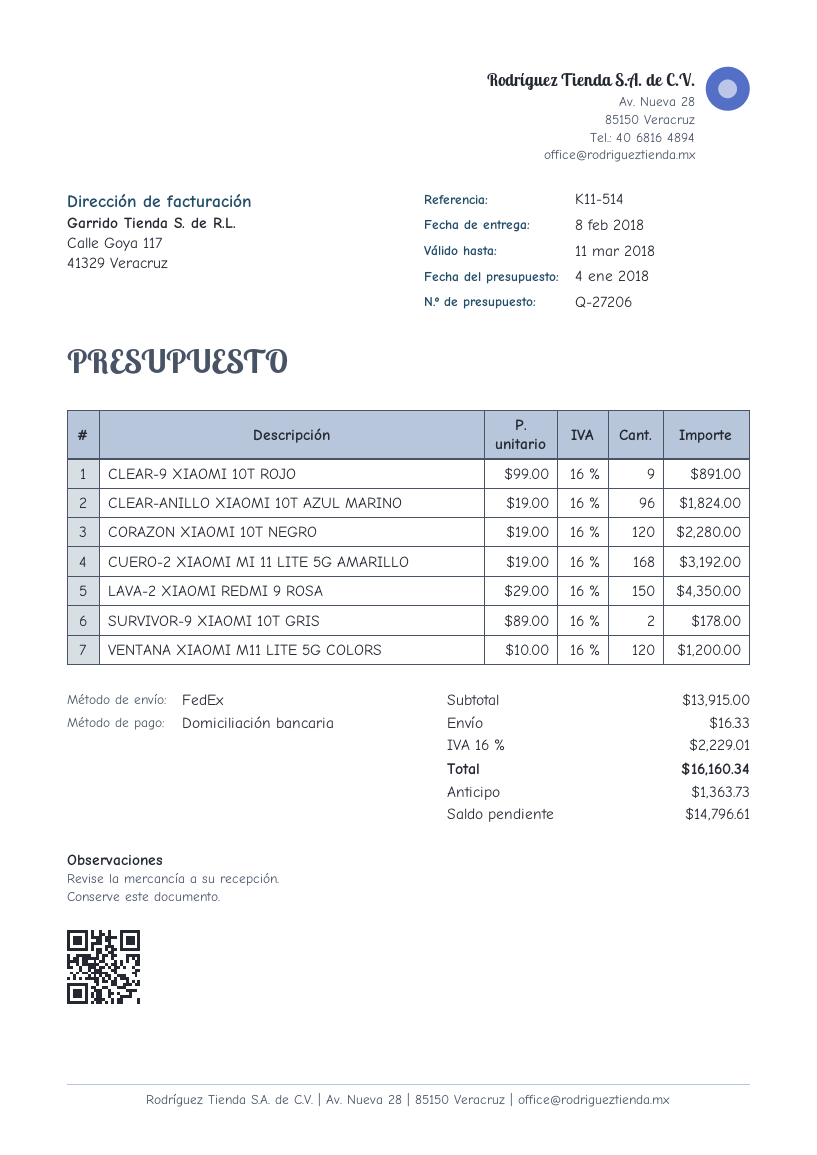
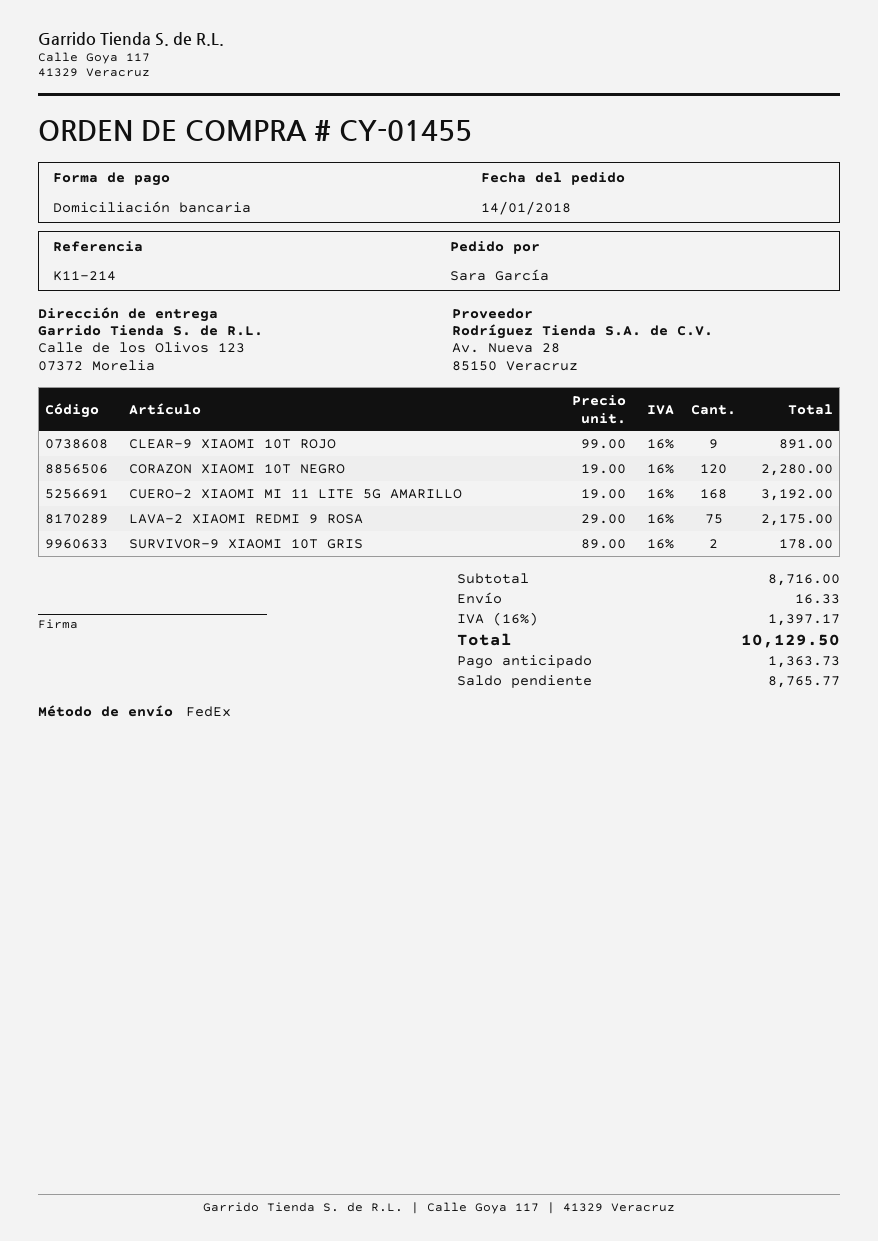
reference: K11-514 -> K11-214
CLEAR-ANILLO XIAOMI 10T AZUL MARINO: 96 x 19.00 = 1824.00 -> none
LAVA-2 XIAOMI REDMI 9 ROSA: 150 x 29.00 = 4350.00 -> 75 x 29.00 = 2175.00
VENTANA XIAOMI M11 LITE 5G COLORS: 120 x 10.00 = 1200.00 -> none
subtotal: 13915.00 -> 8716.00
tax: 16% = 2229.01 -> 16% = 1397.17
total: 16160.34 -> 10129.50
balance: 14796.61 -> 8765.77

